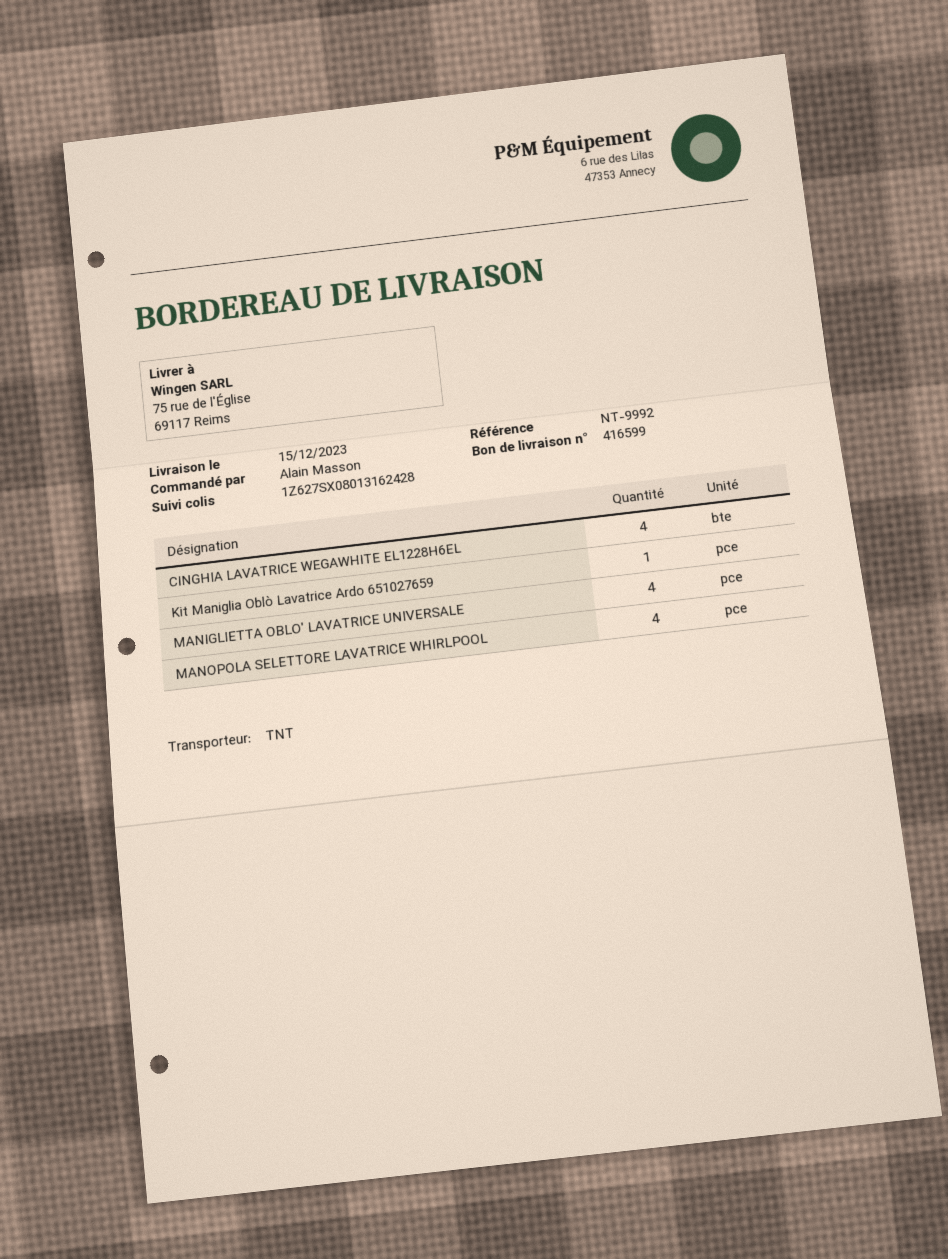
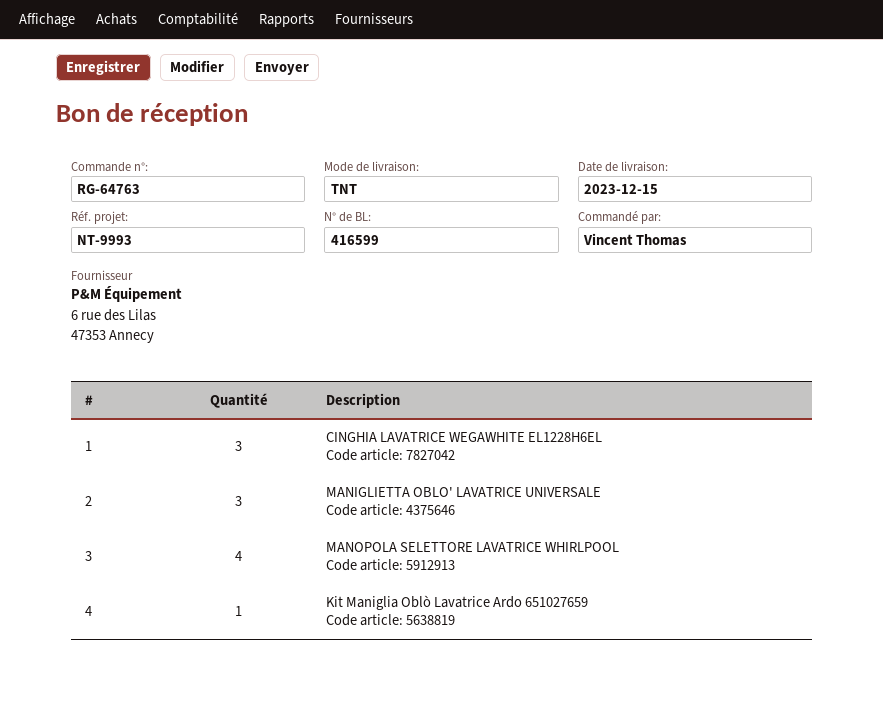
reference: NT-9992 -> NT-9993
ordered by: Alain Masson -> Vincent Thomas
CINGHIA LAVATRICE WEGAWHITE EL1228H6EL: 4 -> 3
MANIGLIETTA OBLO' LAVATRICE UNIVERSALE: 4 -> 3

